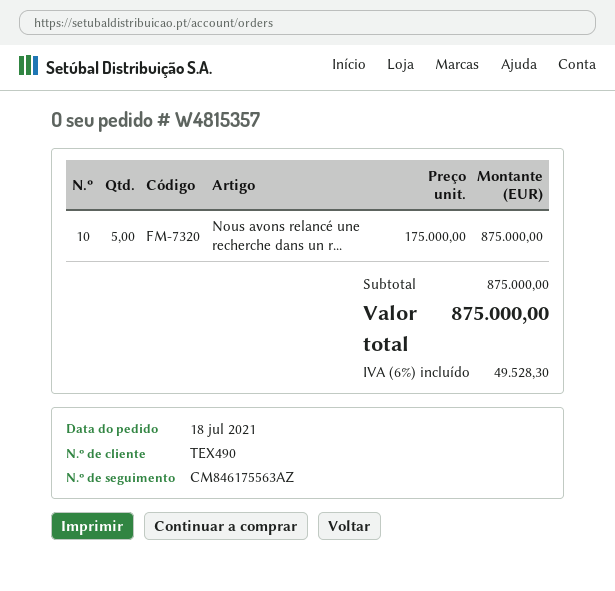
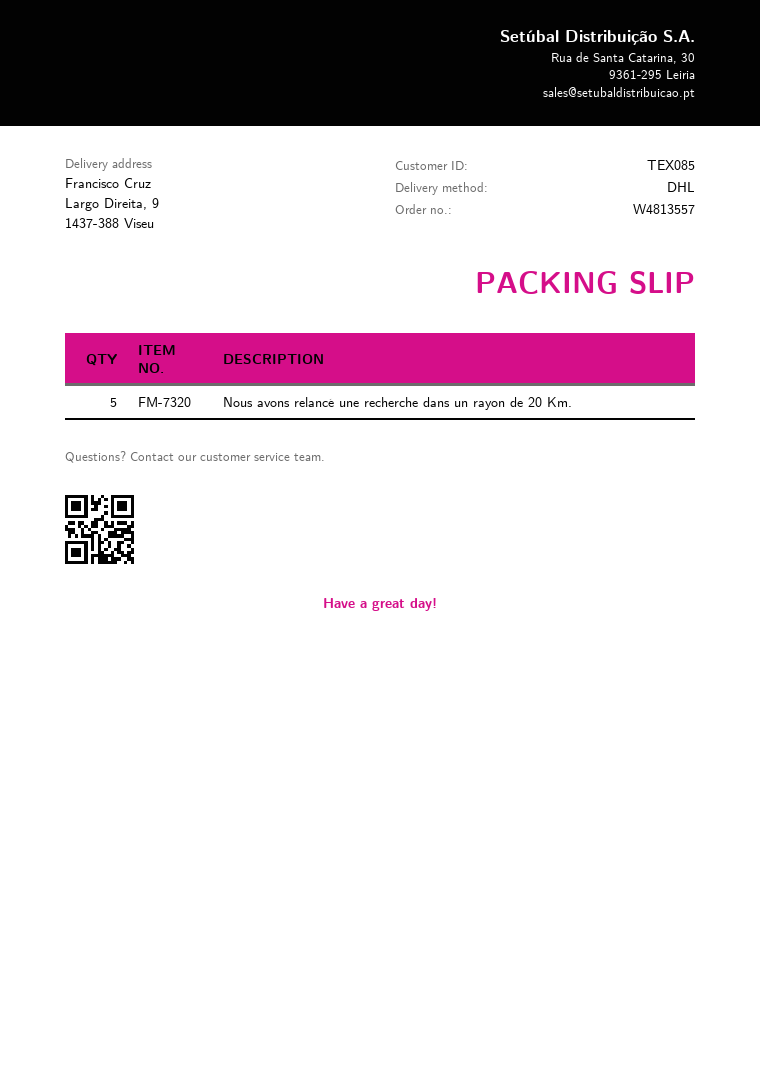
order number: W4815357 -> W4813557
customer number: TEX490 -> TEX085

